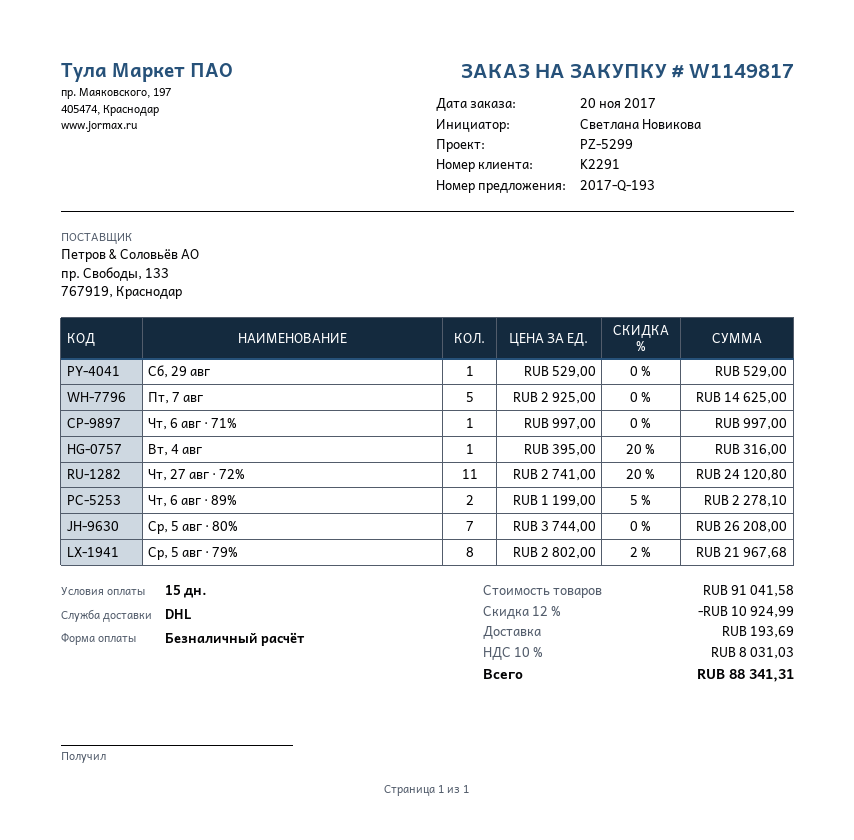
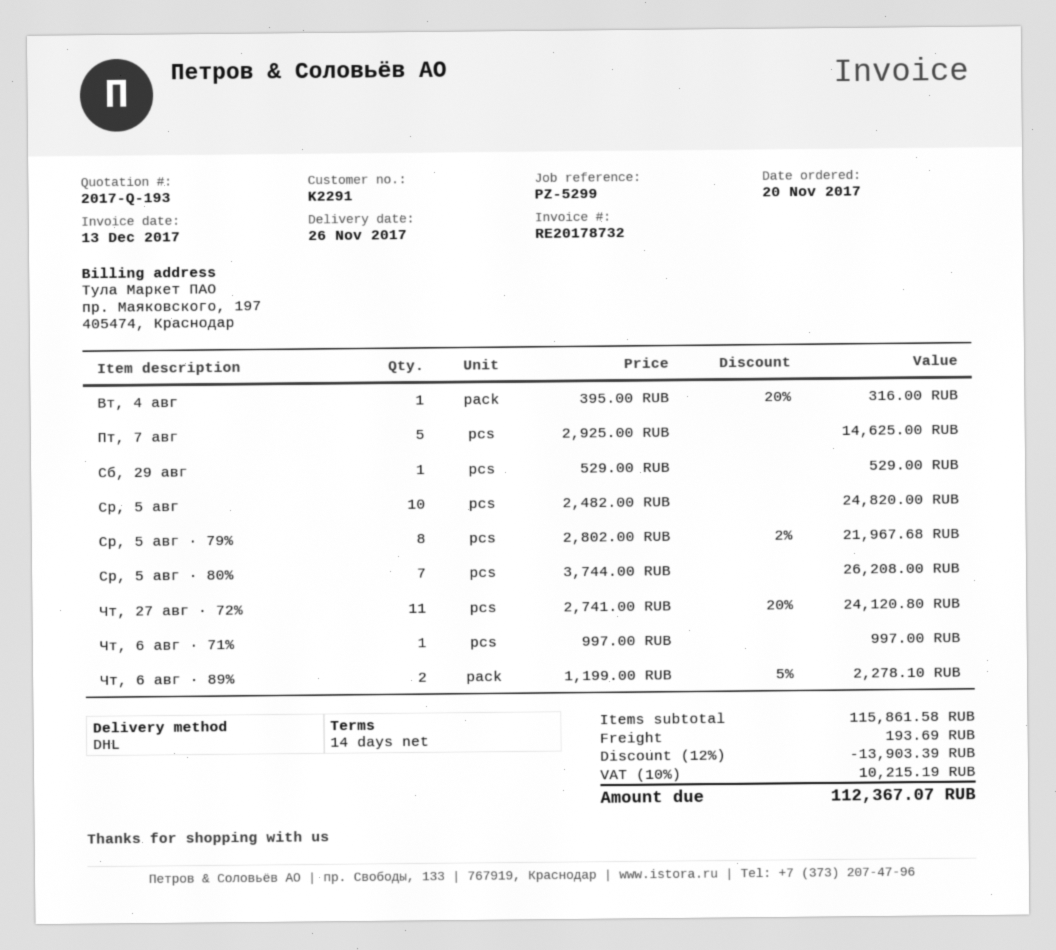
payment terms: 15 days -> 14 days
Ср, 5 авг: none -> 10 x 2482.00 = 24820.00
subtotal: 91041.58 -> 115861.58
discount: 12% = 10924.99 -> 12% = 13903.39
tax: 10% = 8031.03 -> 10% = 10215.19
total: 88341.31 -> 112367.07

